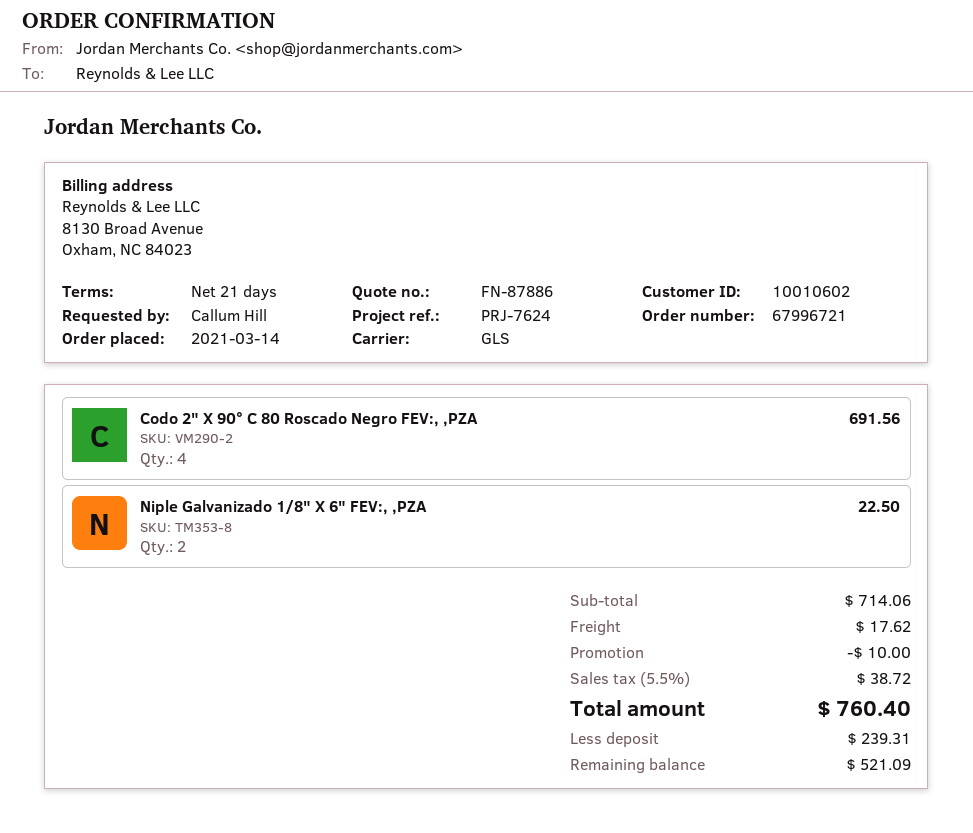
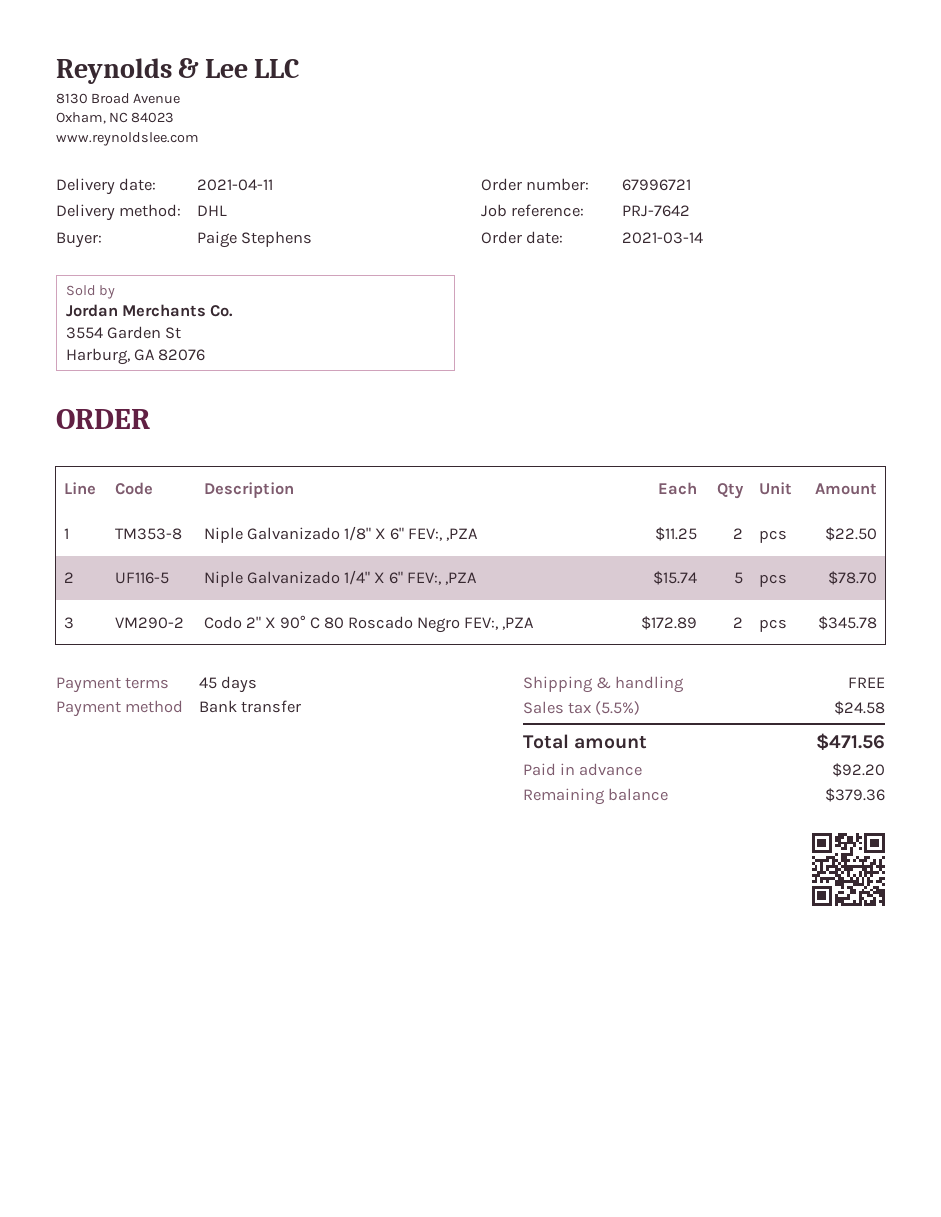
payment terms: 21 days -> 45 days
reference: PRJ-7624 -> PRJ-7642
ordered by: Callum Hill -> Paige Stephens
shipping method: GLS -> DHL
Codo 2" X 90° C 80 Roscado Negro FEV:, ,PZA: 4 for 691.56 -> 2 for 345.78
Niple Galvanizado 1/4" X 6" FEV:, ,PZA: none -> 5 for 78.70
discount: 10.00 -> none
shipping: 17.62 -> 0.00
tax: 5.5% = 38.72 -> 5.5% = 24.58
total: 760.40 -> 471.56
deposit: 239.31 -> 92.20
balance: 521.09 -> 379.36

